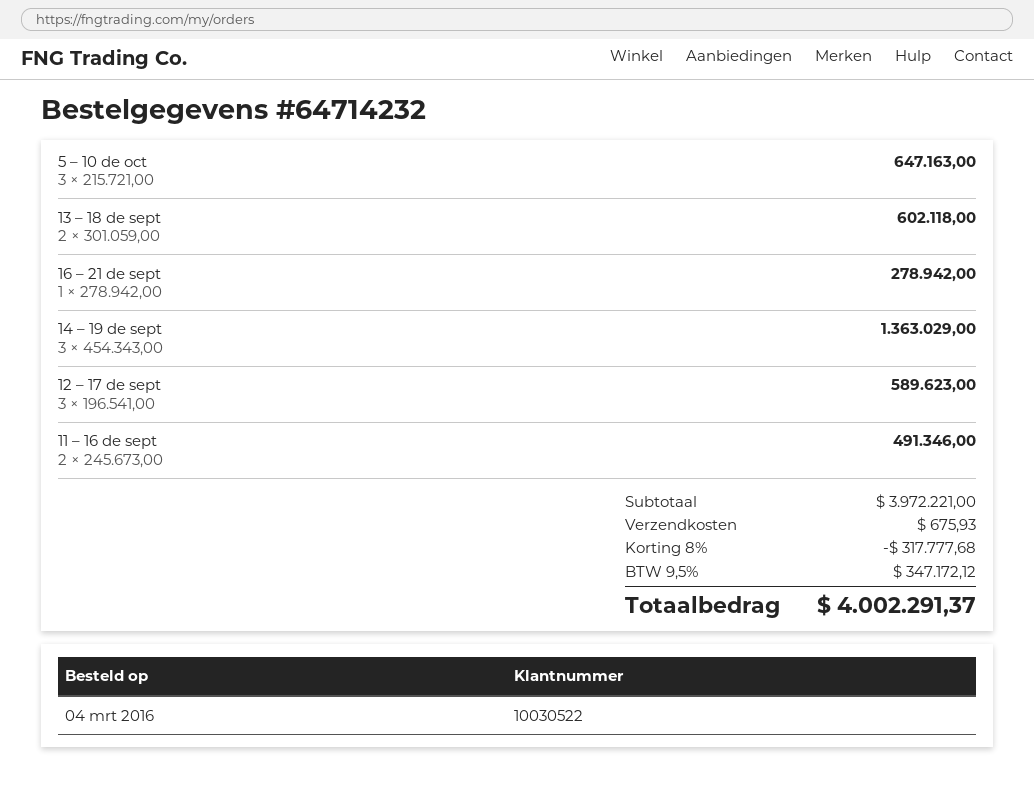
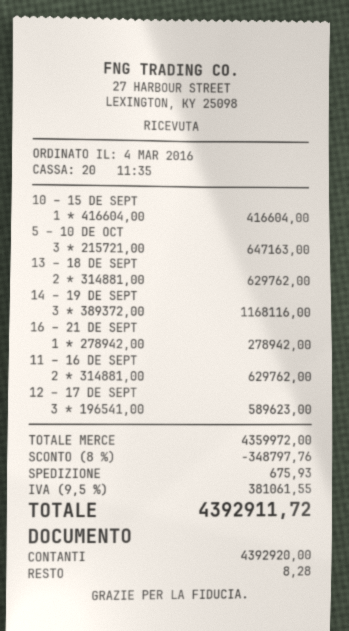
13 – 18 de sept: 2 x 301059.00 = 602118.00 -> 2 x 314881.00 = 629762.00
14 – 19 de sept: 3 x 454343.00 = 1363029.00 -> 3 x 389372.00 = 1168116.00
11 – 16 de sept: 2 x 245673.00 = 491346.00 -> 2 x 314881.00 = 629762.00
10 – 15 DE SEPT: none -> 1 x 416604.00 = 416604.00
subtotal: 3972221.00 -> 4359972.00
discount: 8% = 317777.68 -> 8% = 348797.76
tax: 9.5% = 347172.12 -> 9.5% = 381061.55
total: 4002291.37 -> 4392911.72

